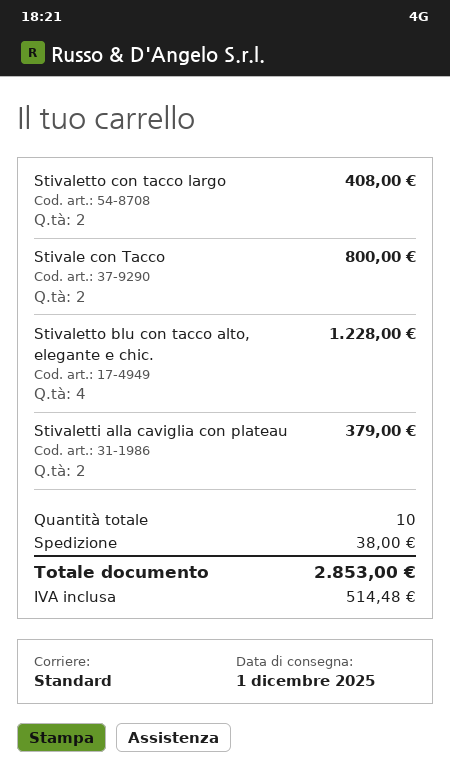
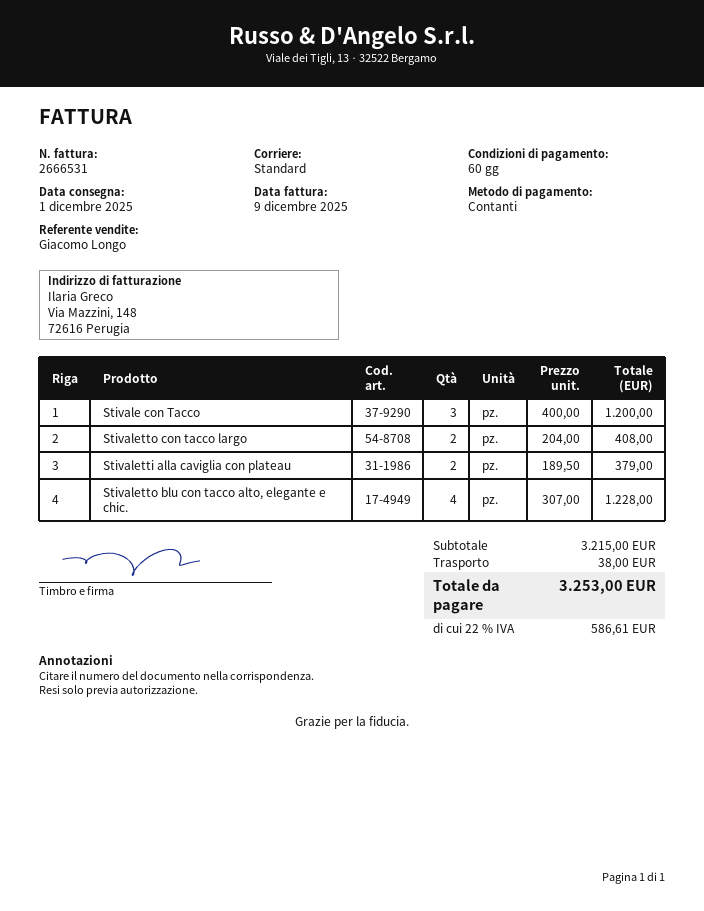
Stivale con Tacco: 2 for 800.00 -> 3 for 1200.00
tax: 514.48 -> 586.61
total: 2853.00 -> 3253.00

